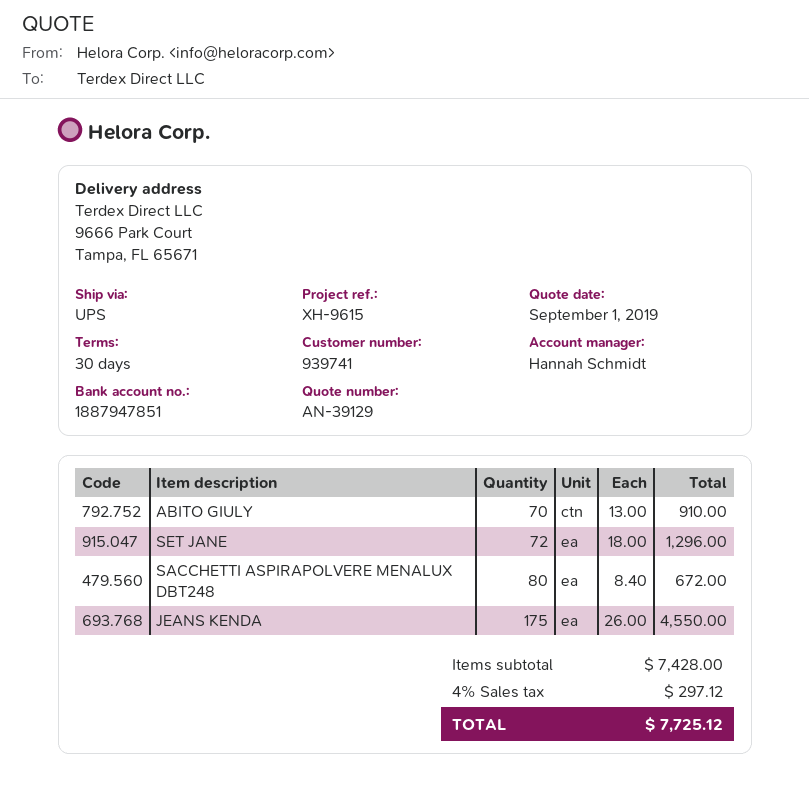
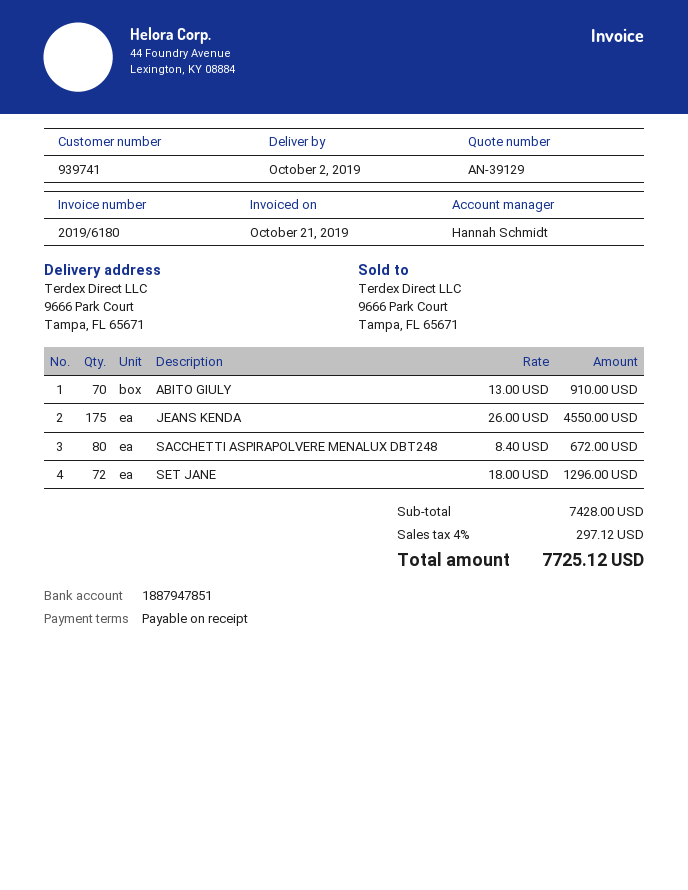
payment terms: 30 days -> on receipt

